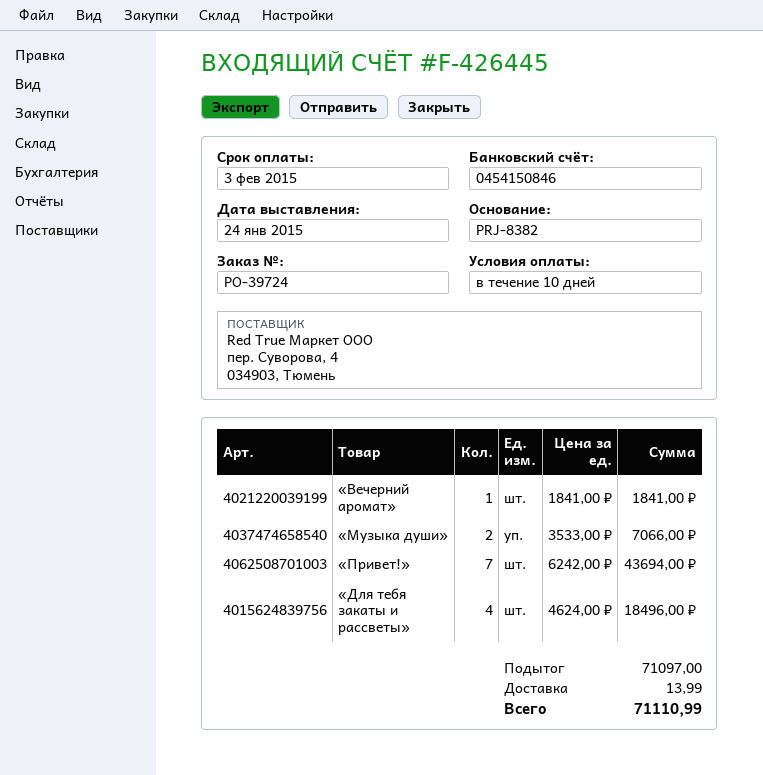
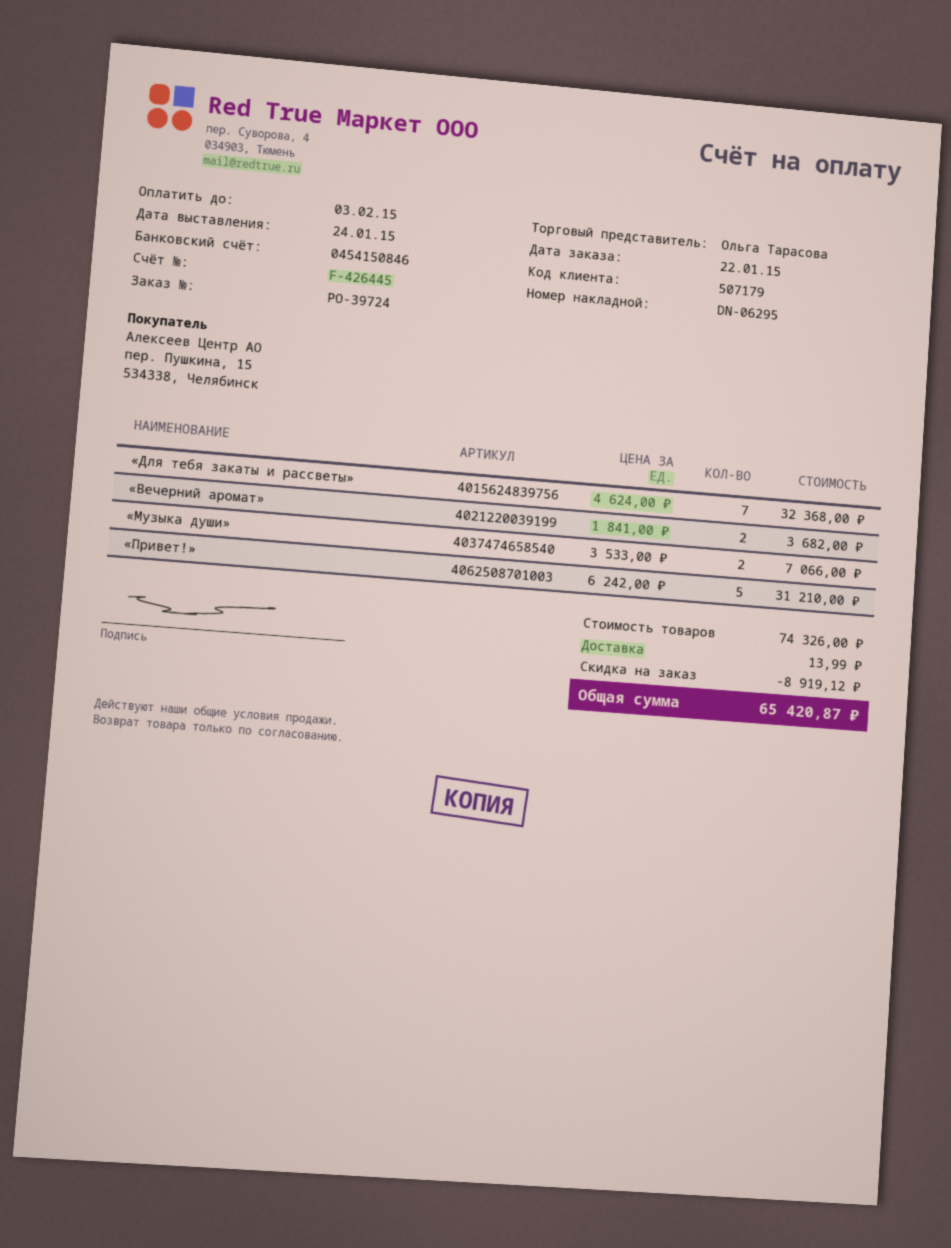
«Вечерний аромат»: 1 x 1841.00 = 1841.00 -> 2 x 1841.00 = 3682.00
«Привет!»: 7 x 6242.00 = 43694.00 -> 5 x 6242.00 = 31210.00
«Для тебя закаты и рассветы»: 4 x 4624.00 = 18496.00 -> 7 x 4624.00 = 32368.00
subtotal: 71097.00 -> 74326.00
discount: none -> 8919.12
total: 71110.99 -> 65420.87

